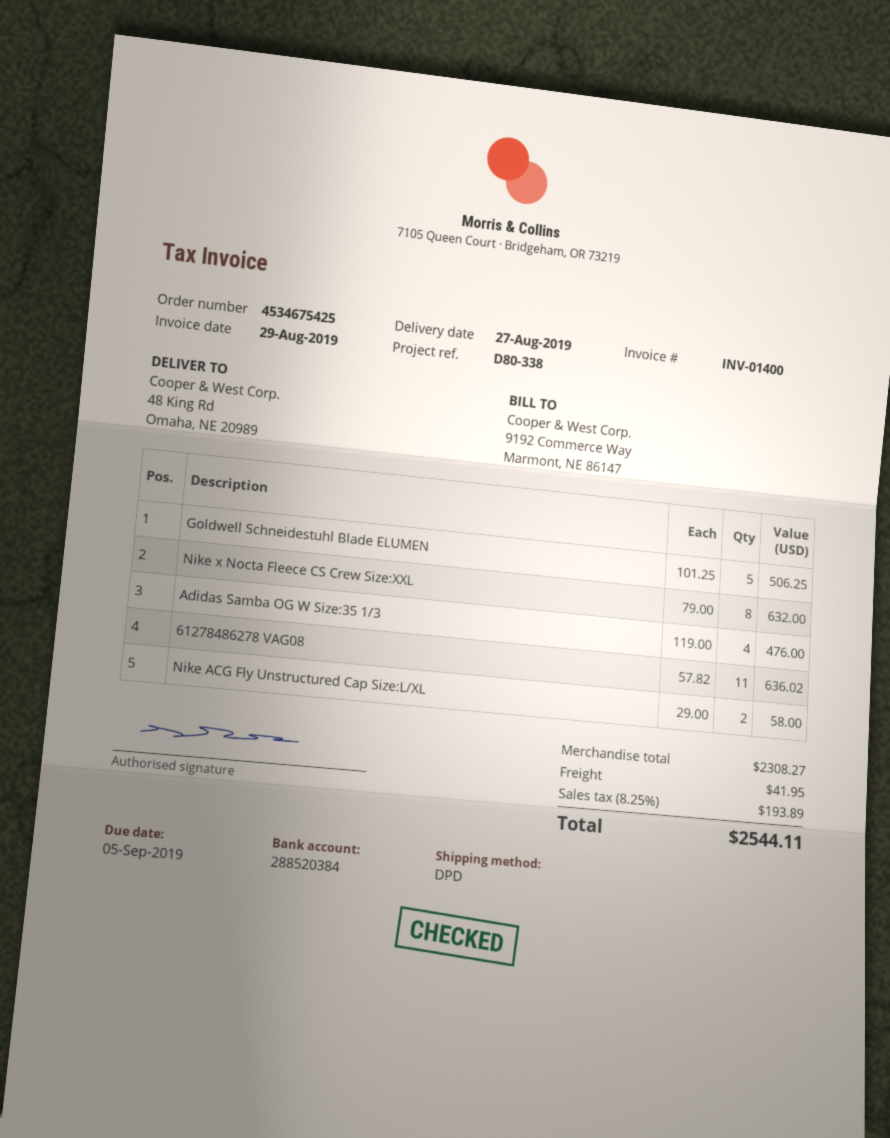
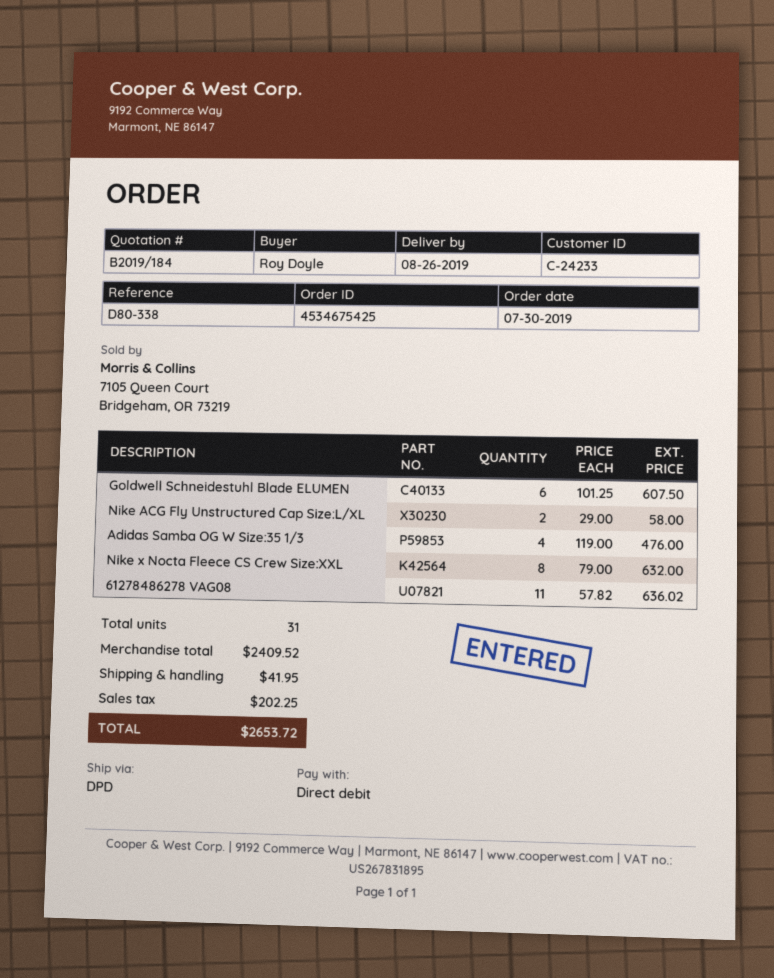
delivery date: 2019-08-27 -> 2019-08-26
Goldwell Schneidestuhl Blade ELUMEN: 5 x 101.25 = 506.25 -> 6 x 101.25 = 607.50
subtotal: 2308.27 -> 2409.52
tax: 193.89 -> 202.25
total: 2544.11 -> 2653.72

